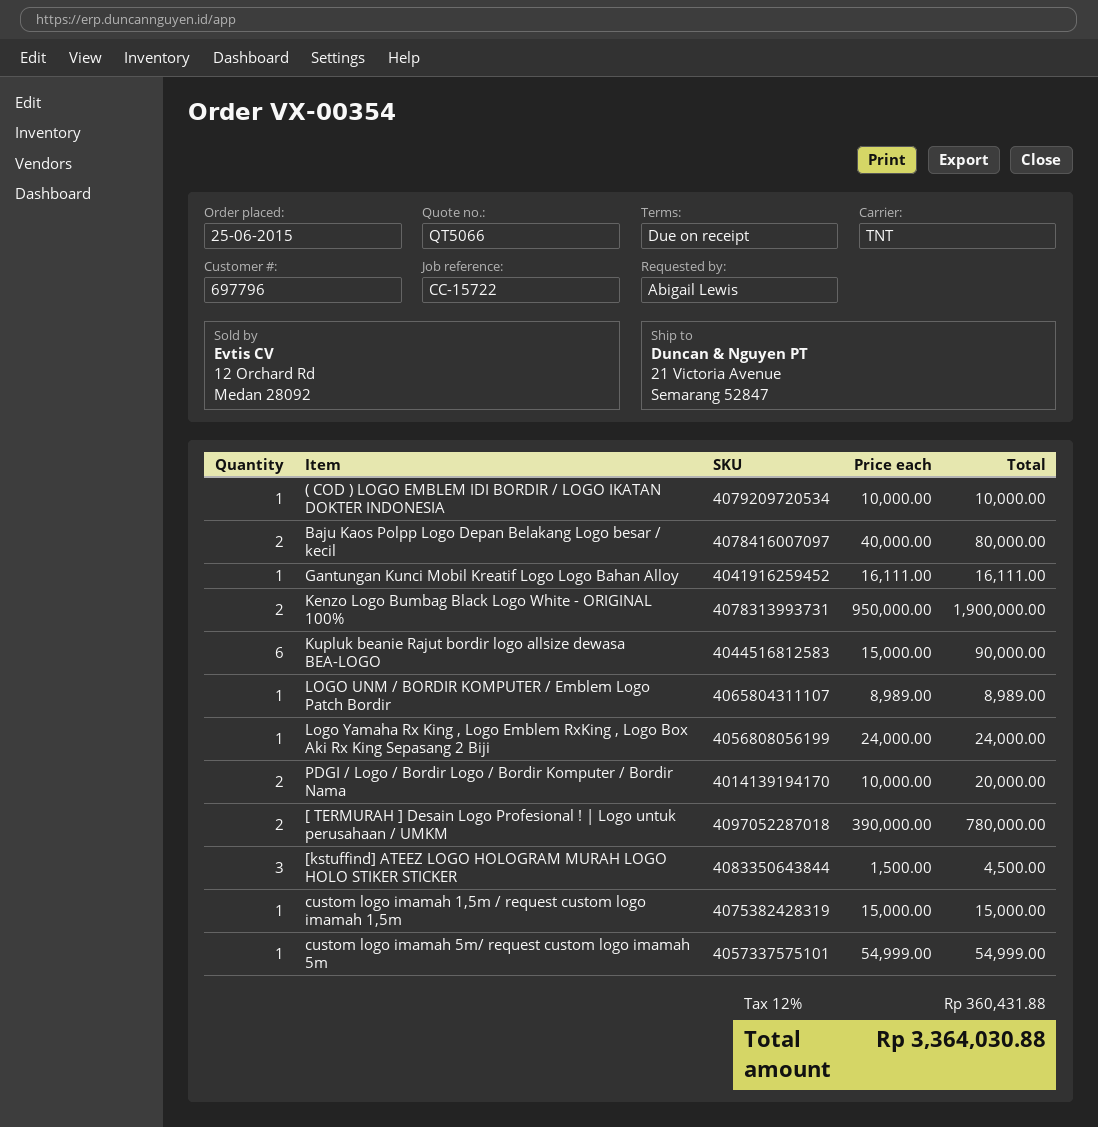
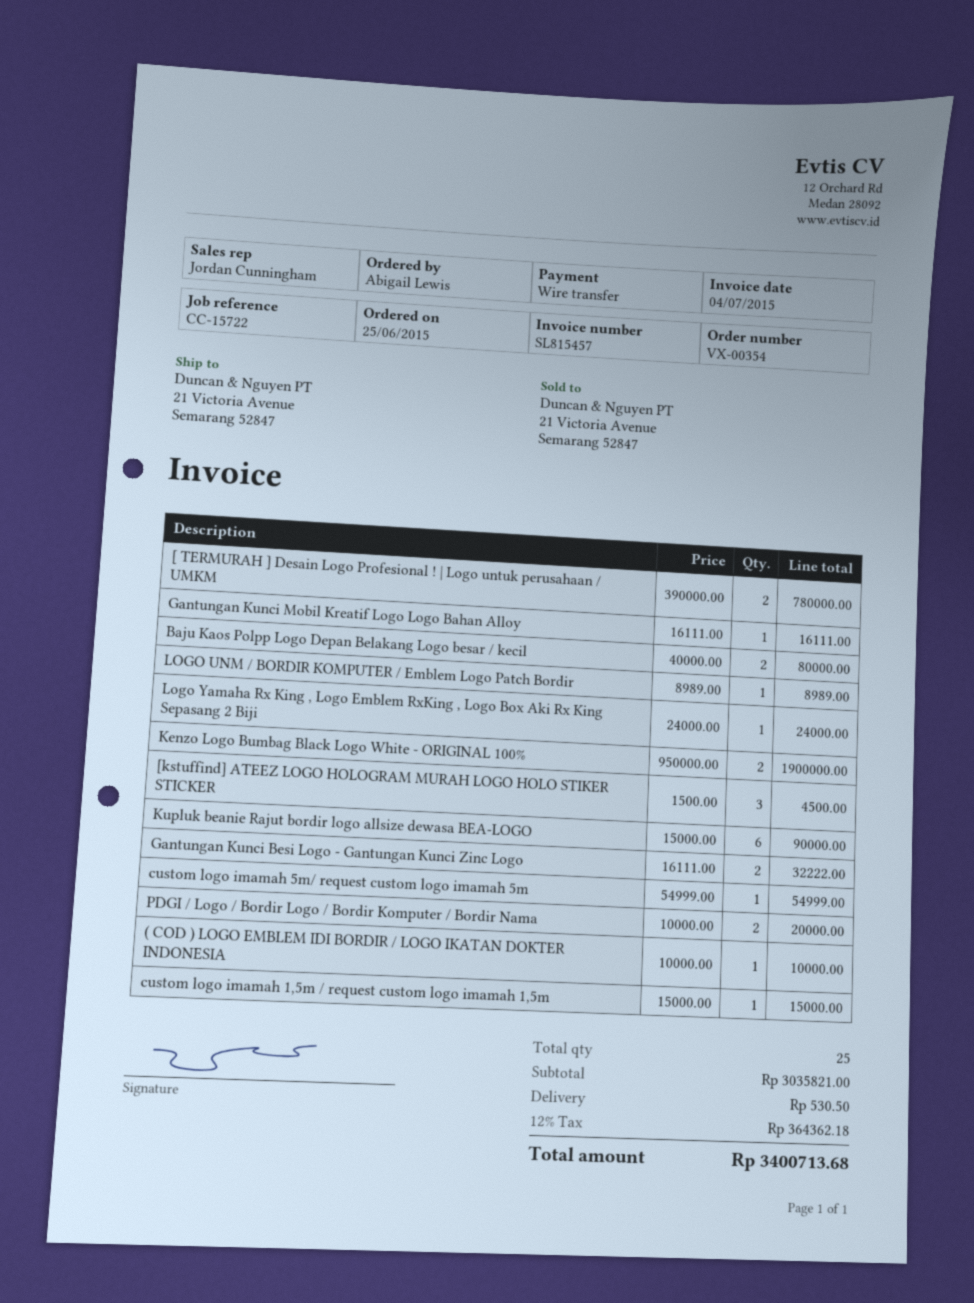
Gantungan Kunci Besi Logo - Gantungan Kunci Zinc Logo: none -> 2 x 16111.00 = 32222.00
shipping: none -> 530.50
tax: 12% = 360431.88 -> 12% = 364362.18
total: 3364030.88 -> 3400713.68

